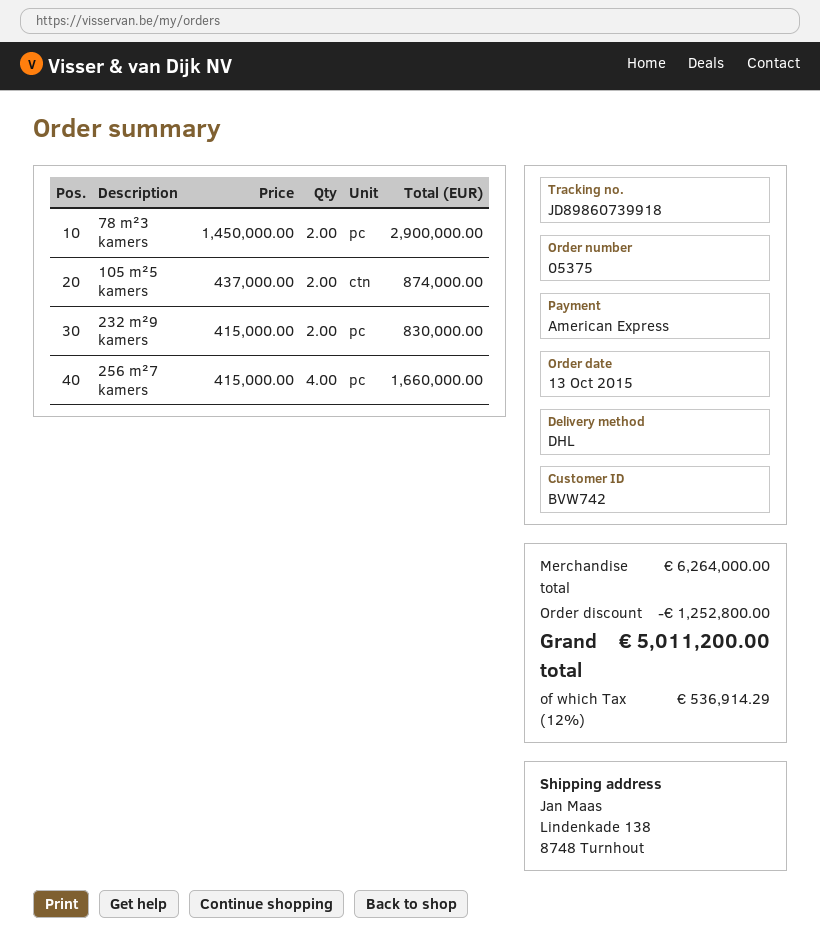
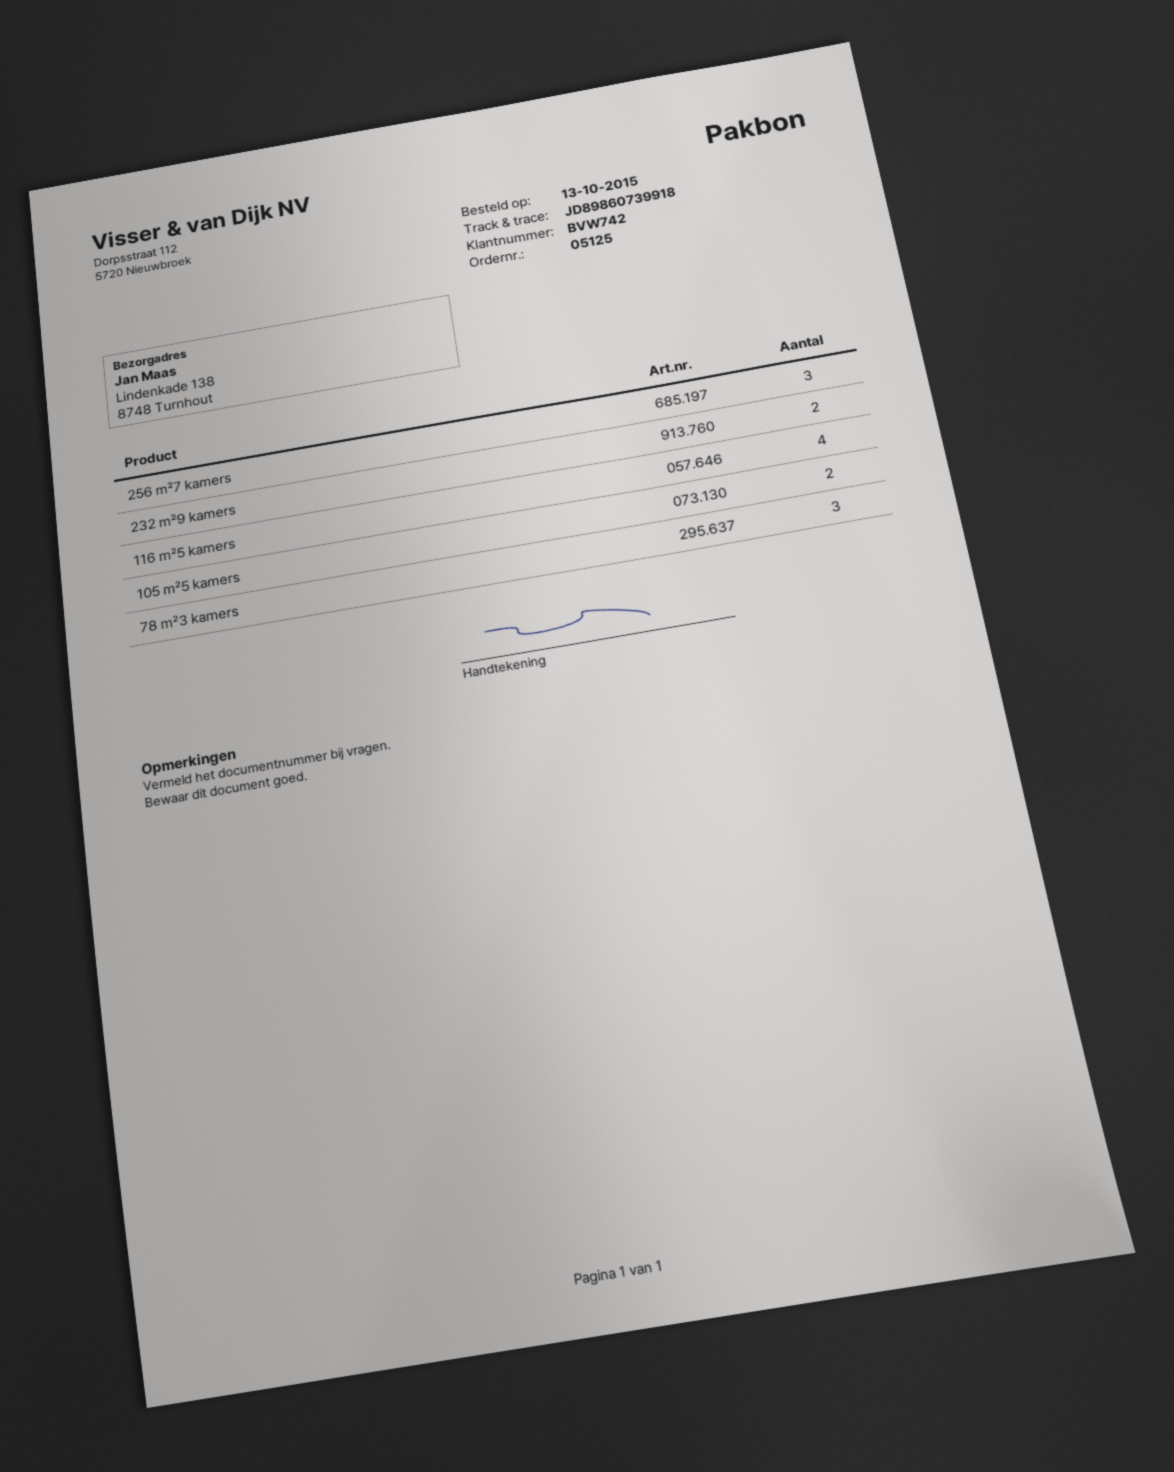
order number: 05375 -> 05125
78 m²3 kamers: 2 -> 3
256 m²7 kamers: 4 -> 3
116 m²5 kamers: none -> 4

